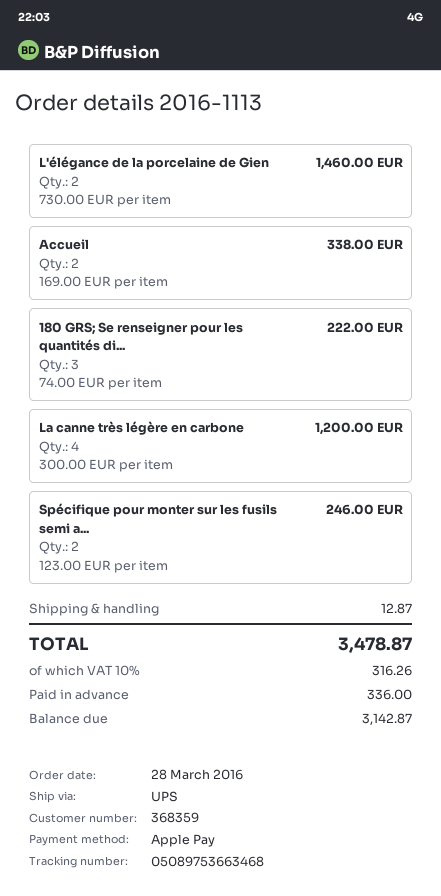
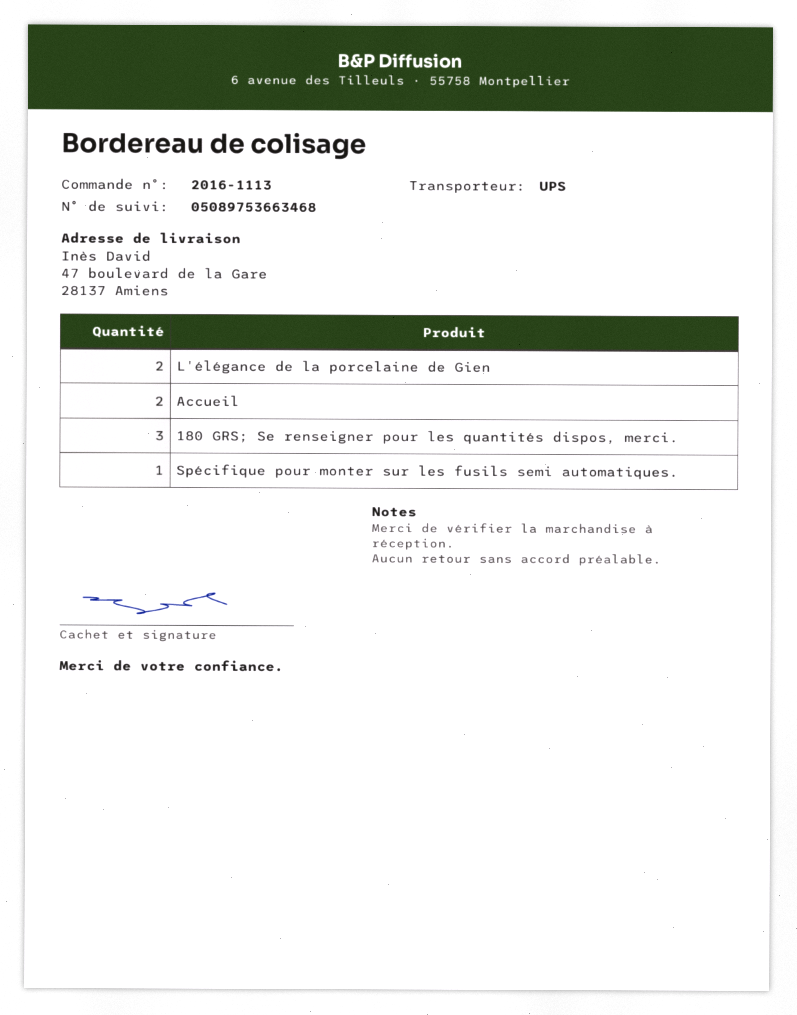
La canne très légère en carbone: 4 -> none
Spécifique pour monter sur les fusils semi a...: 2 -> 1

